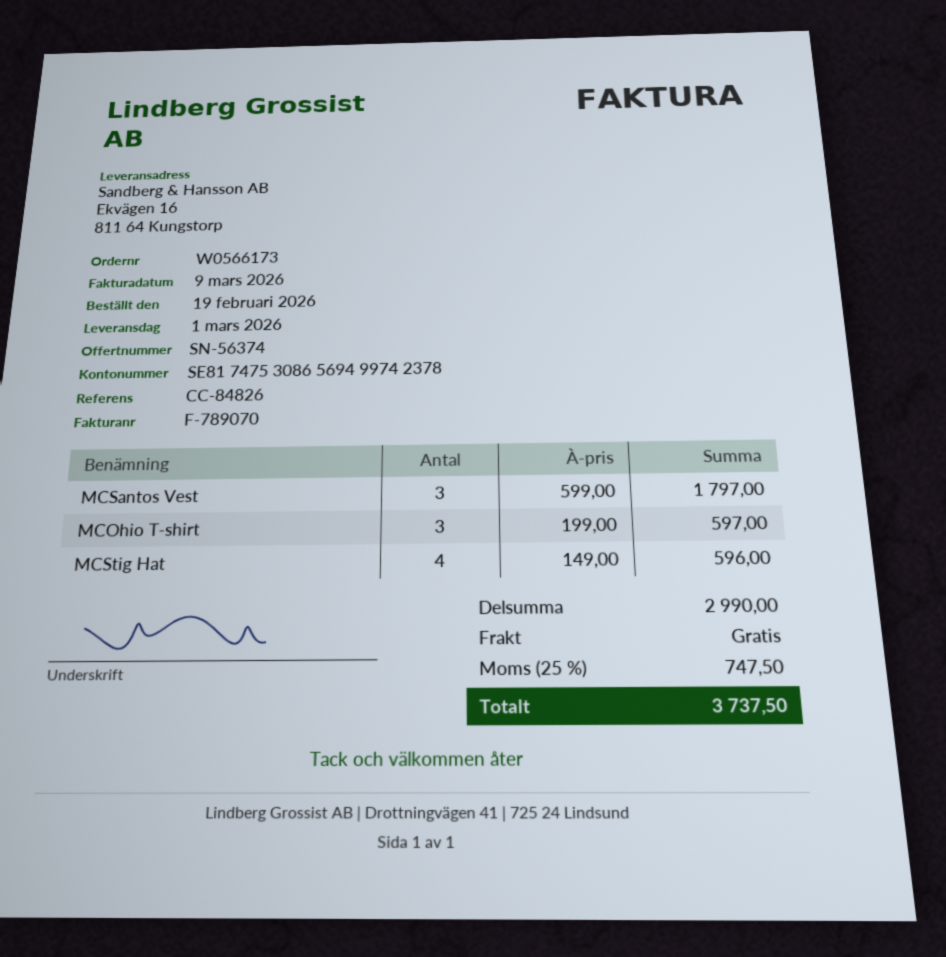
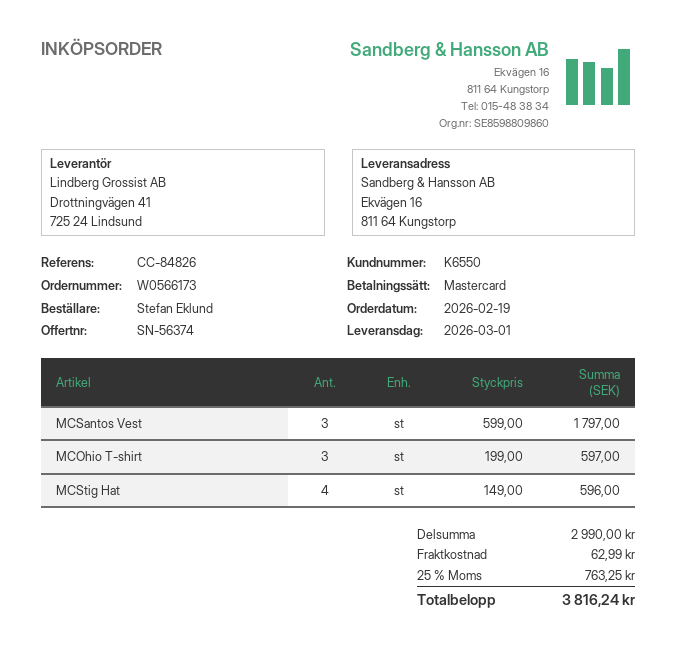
shipping: 0.00 -> 62.99
tax: 25% = 747.50 -> 25% = 763.25
total: 3737.50 -> 3816.24

